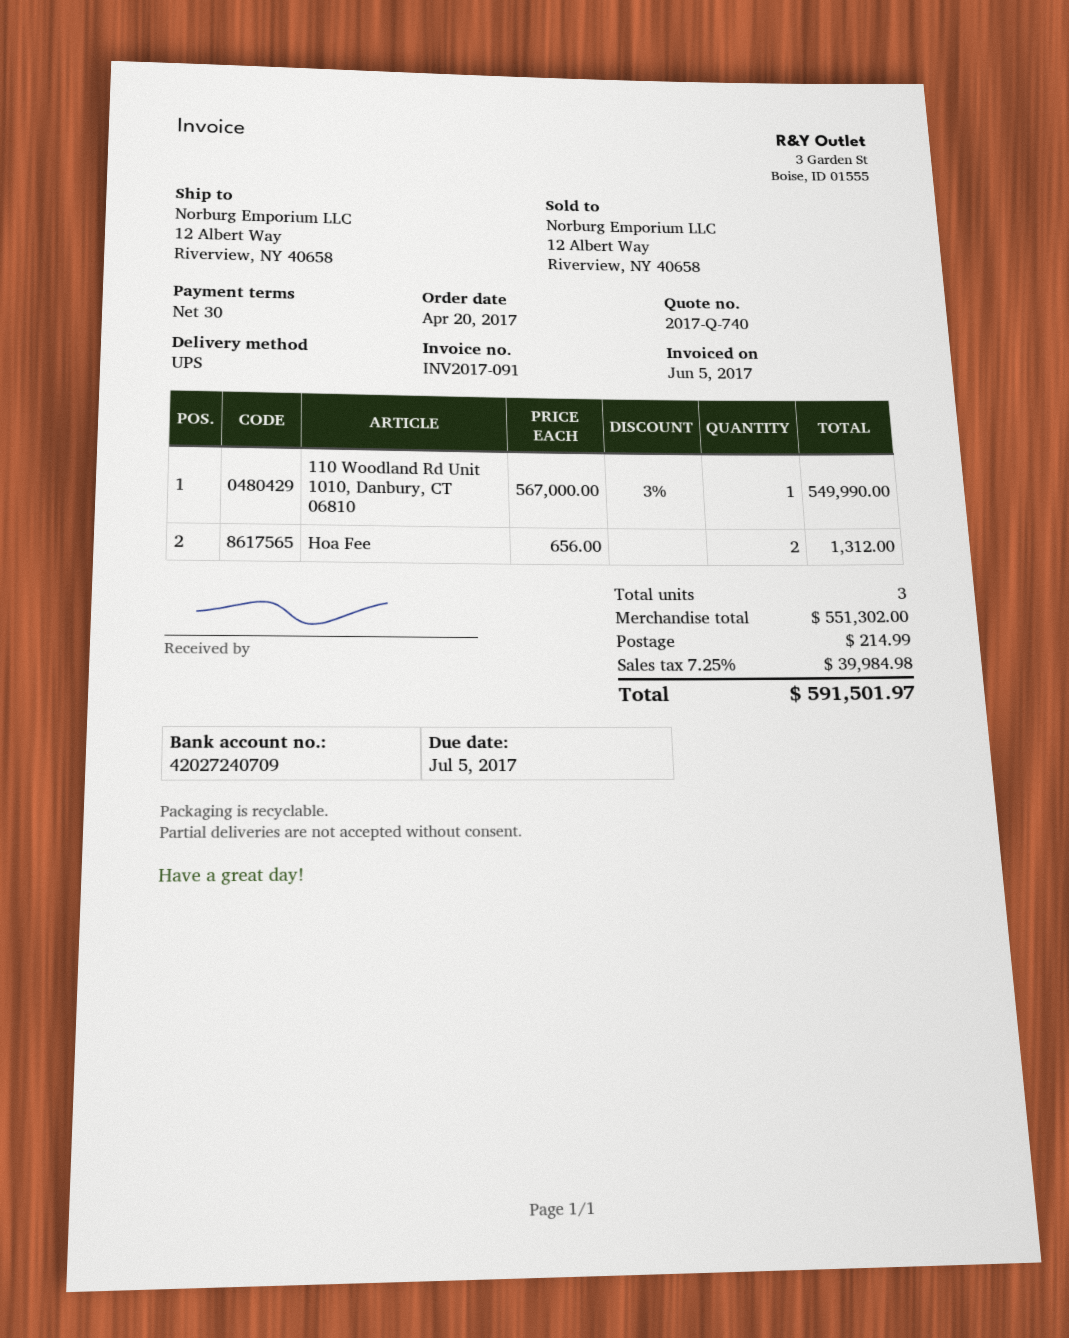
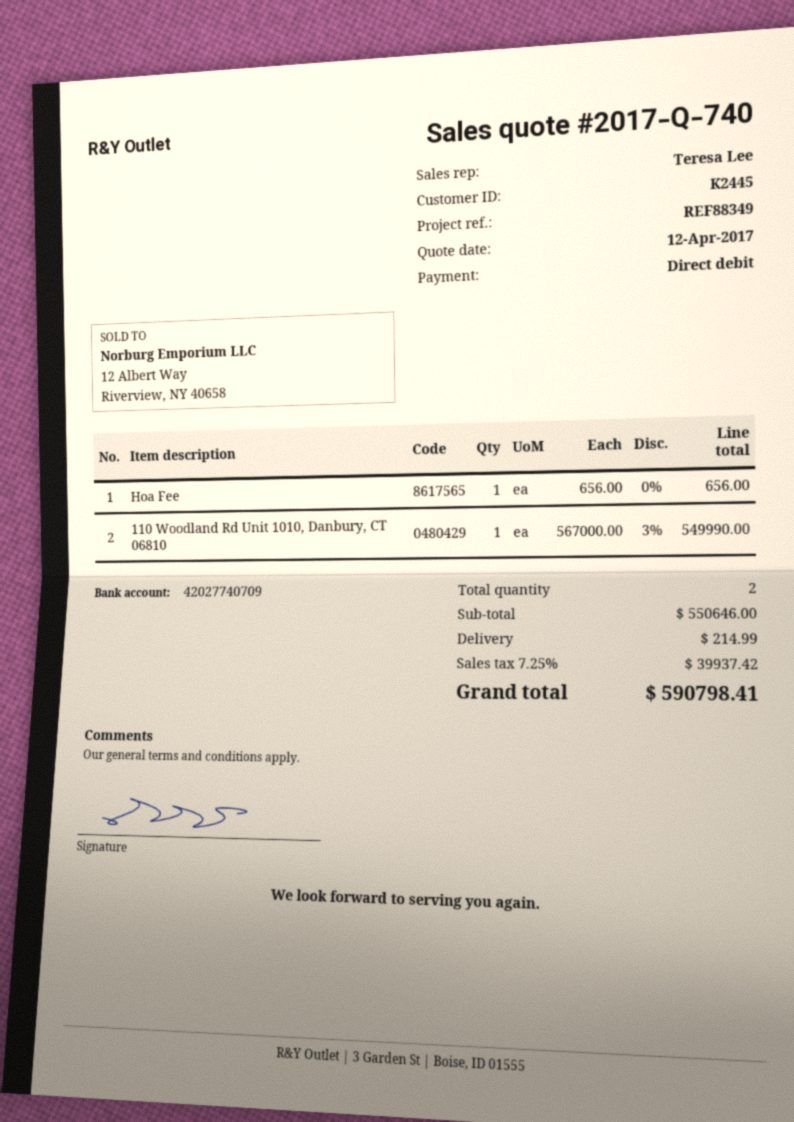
bank account: 42027240709 -> 42027740709
Hoa Fee: 2 x 656.00 = 1312.00 -> 1 x 656.00 = 656.00
total quantity: 3 -> 2
subtotal: 551302.00 -> 550646.00
tax: 7.25% = 39984.98 -> 7.25% = 39937.42
total: 591501.97 -> 590798.41

